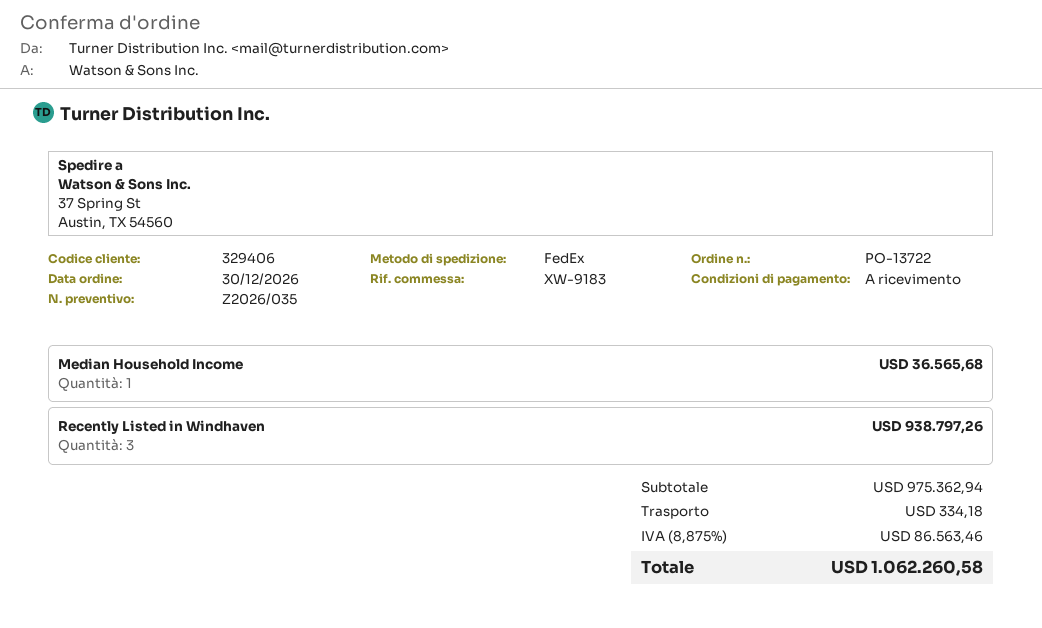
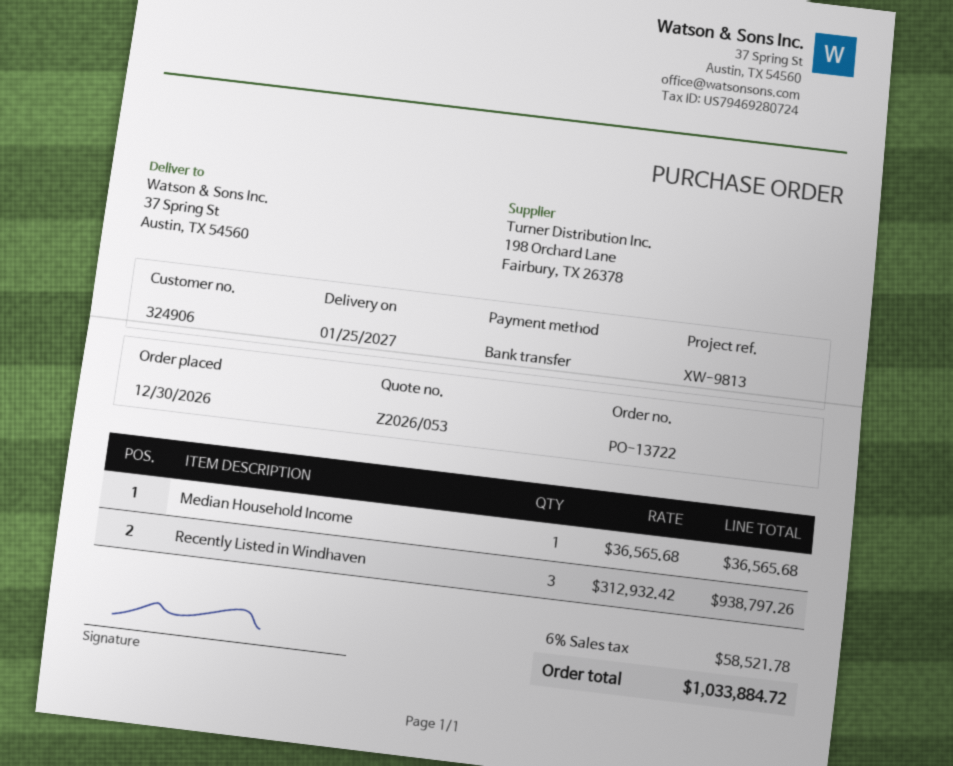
quote number: Z2026/035 -> Z2026/053
customer number: 329406 -> 324906
reference: XW-9183 -> XW-9813
shipping: 334.18 -> none
tax: 8.875% = 86563.46 -> 6% = 58521.78
total: 1062260.58 -> 1033884.72

